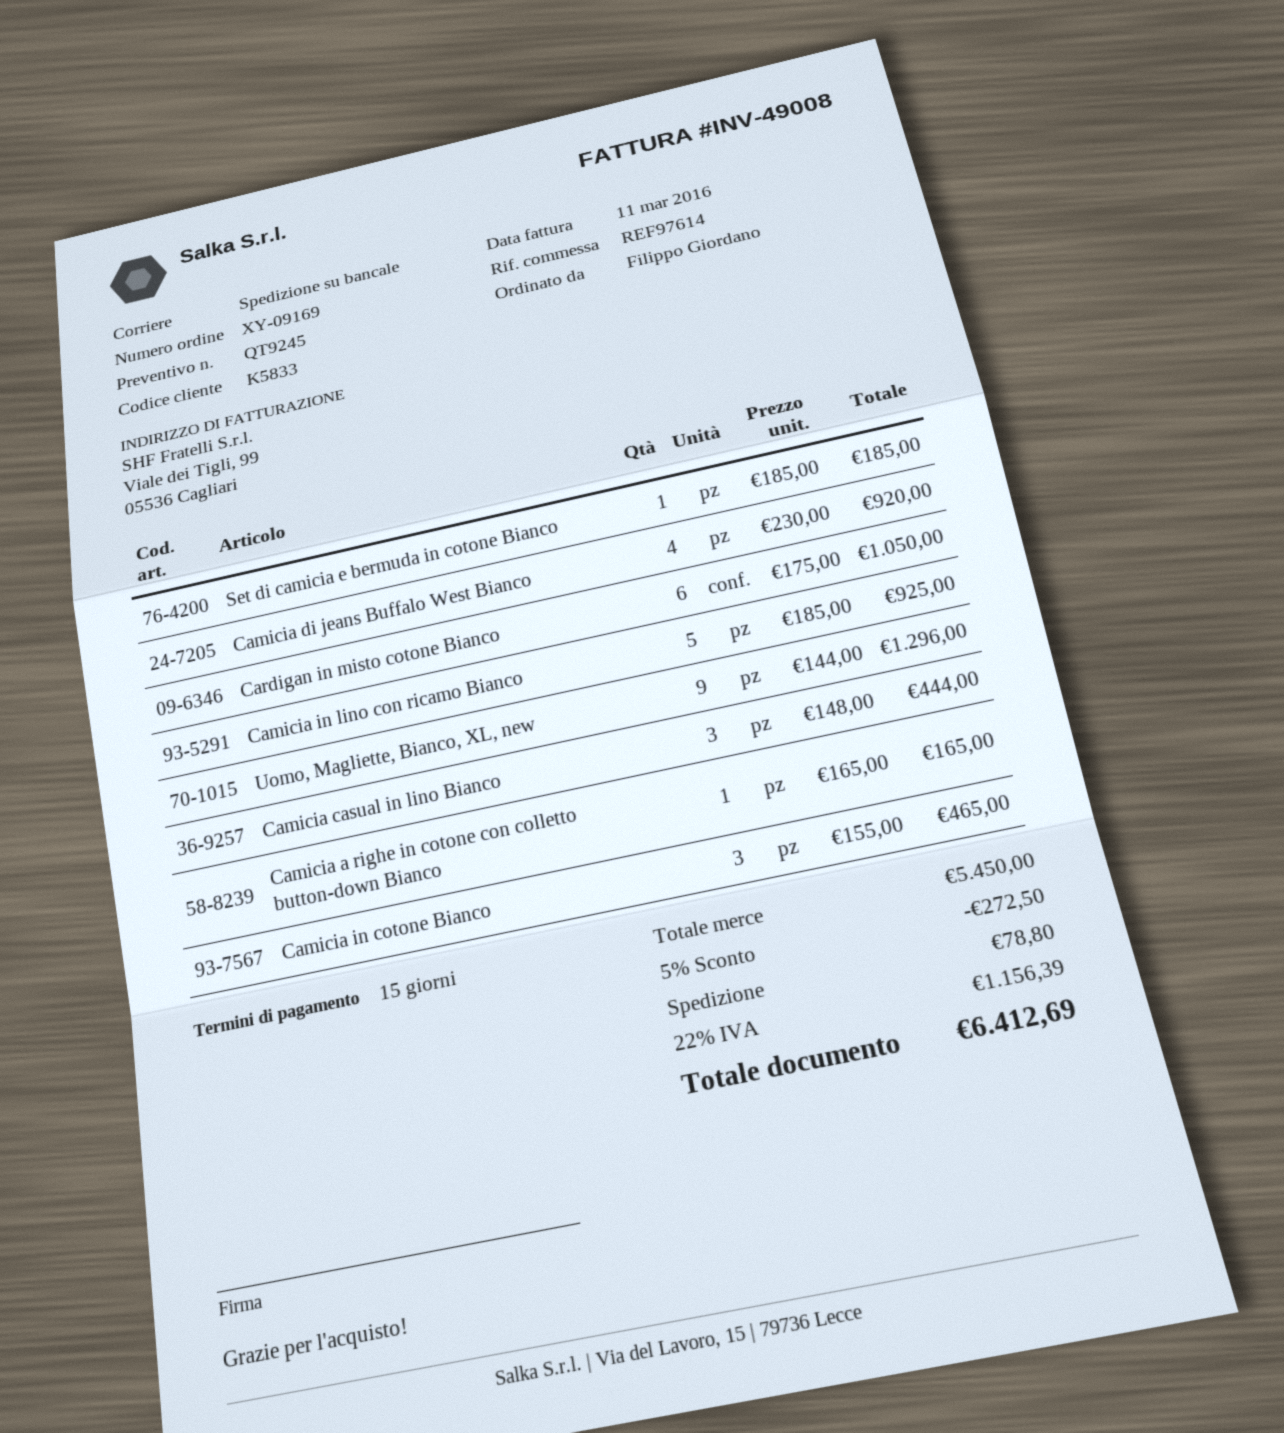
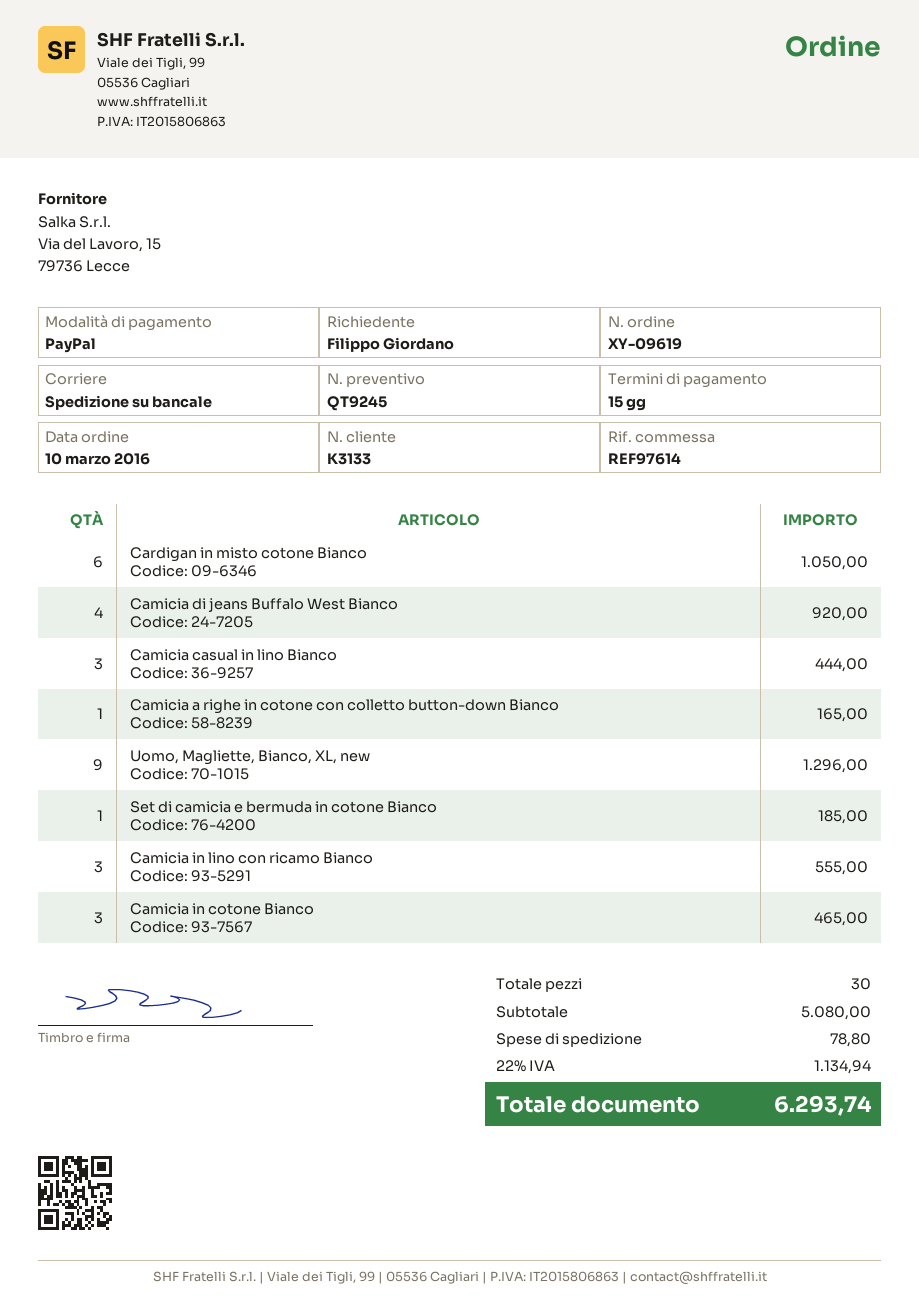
order number: XY-09169 -> XY-09619
customer number: K5833 -> K3133
Camicia in lino con ricamo Bianco: 5 for 925.00 -> 3 for 555.00
subtotal: 5450.00 -> 5080.00
discount: 5% = 272.50 -> none
tax: 22% = 1156.39 -> 22% = 1134.94
total: 6412.69 -> 6293.74

